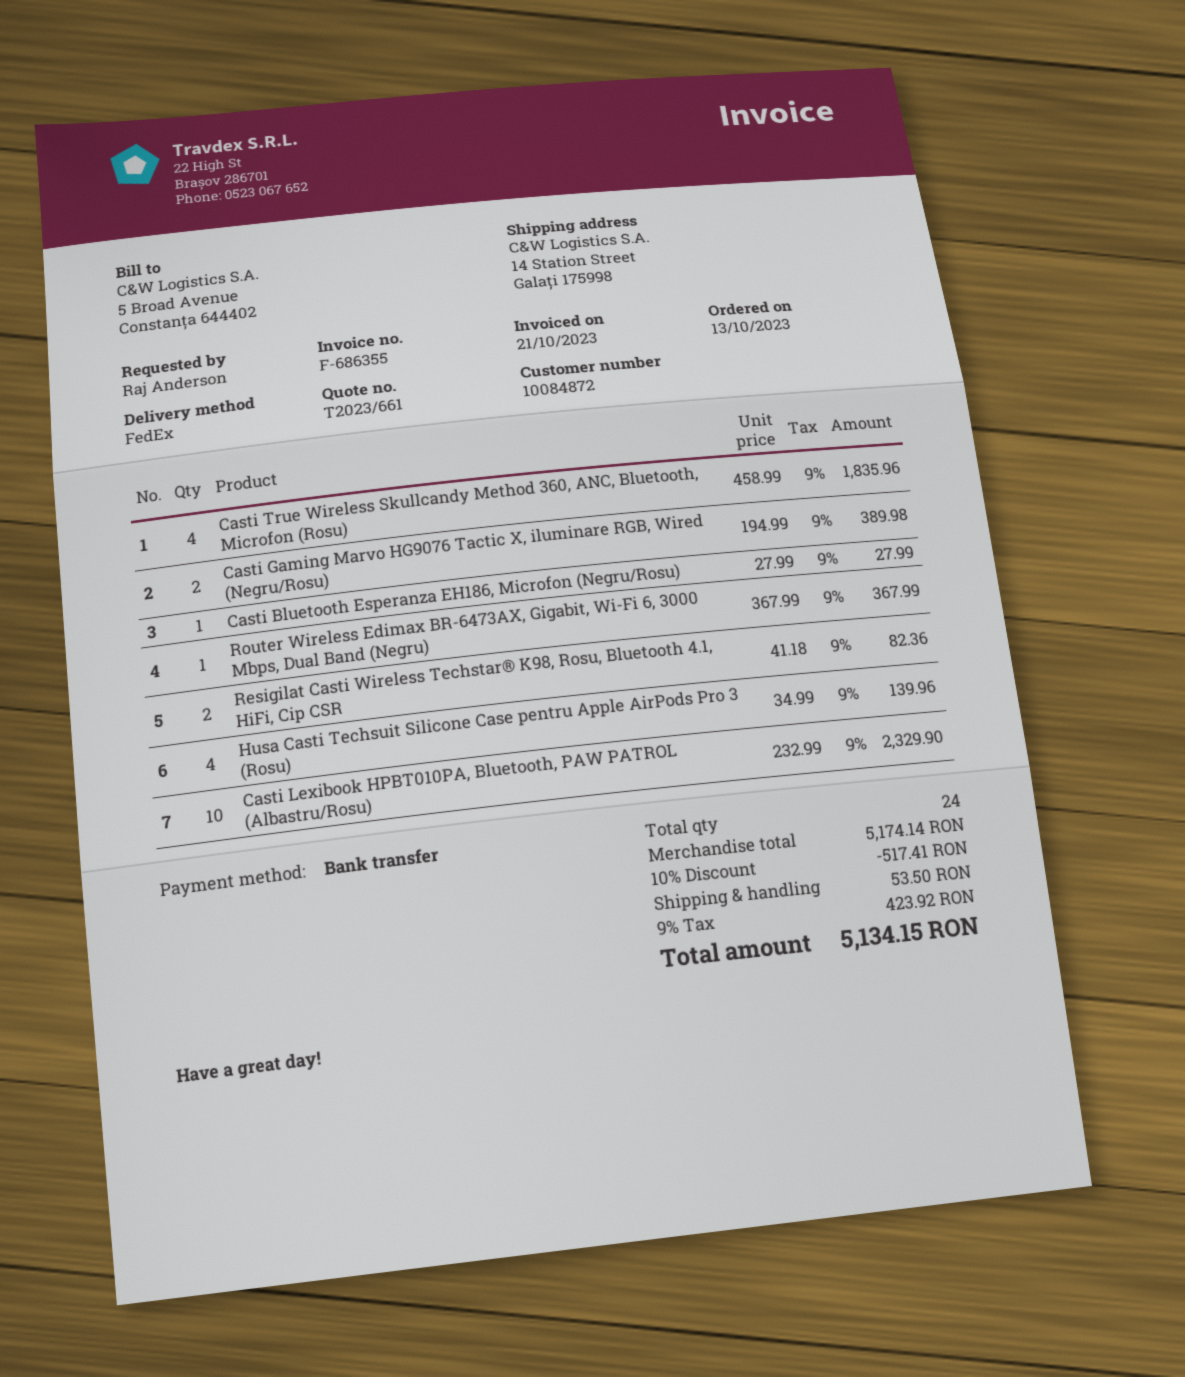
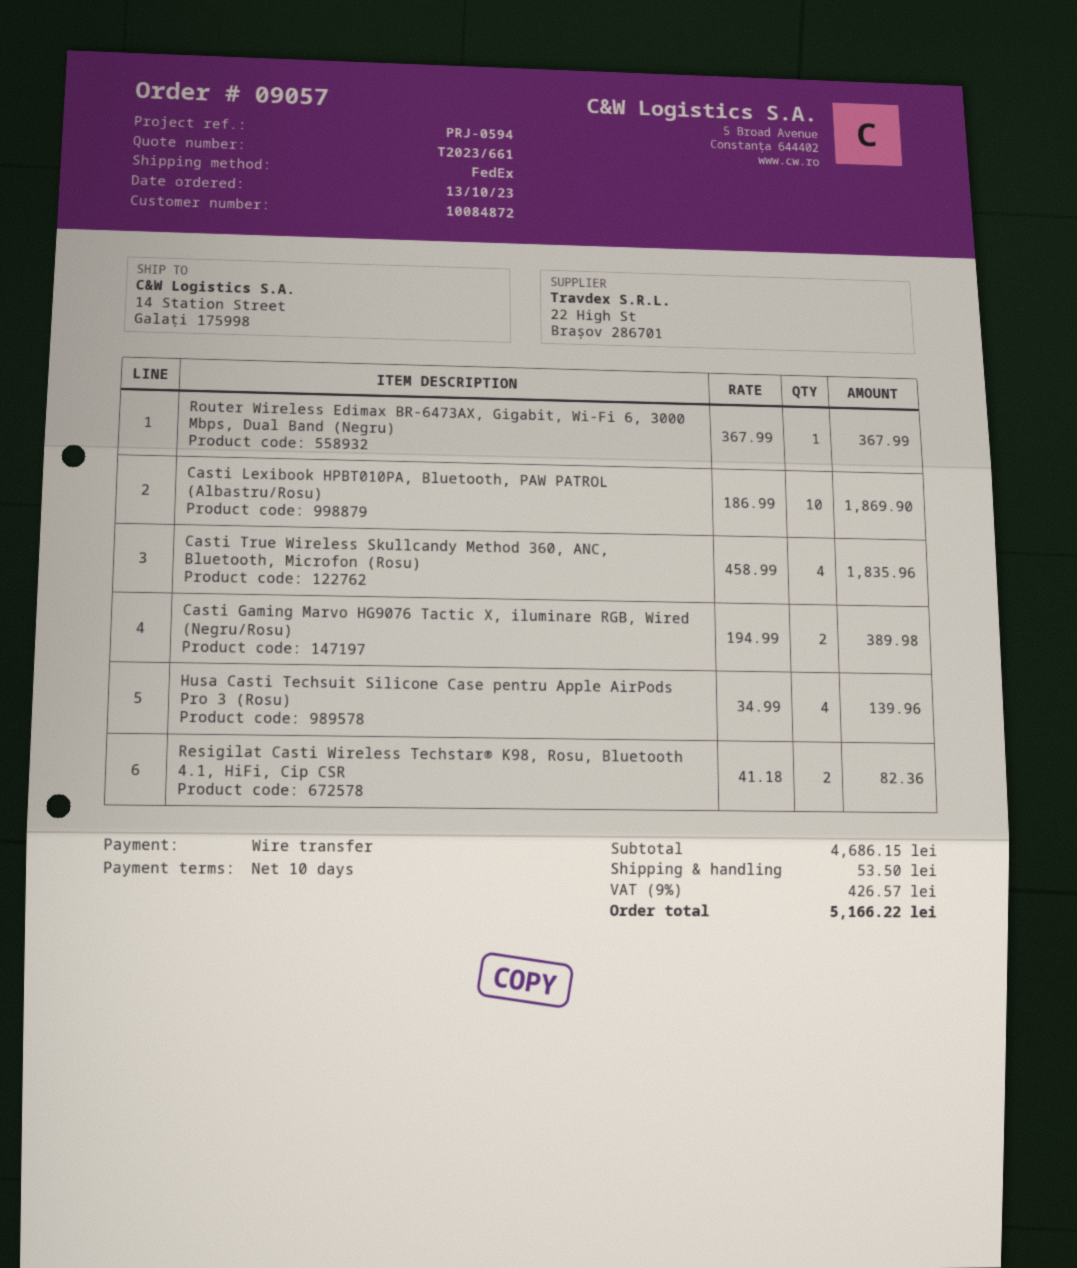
Casti Bluetooth Esperanza EH186, Microfon (Negru/Rosu): 1 x 27.99 = 27.99 -> none
Casti Lexibook HPBT010PA, Bluetooth, PAW PATROL (Albastru/Rosu): 10 x 232.99 = 2329.90 -> 10 x 186.99 = 1869.90
subtotal: 5174.14 -> 4686.15
discount: 10% = 517.41 -> none
tax: 9% = 423.92 -> 9% = 426.57
total: 5134.15 -> 5166.22

